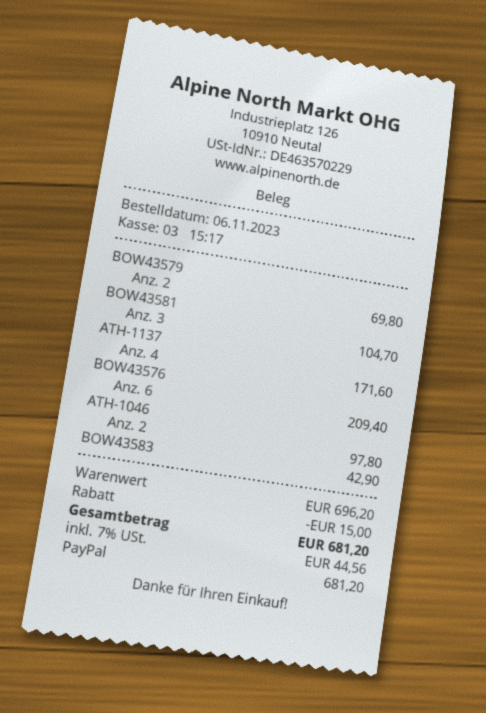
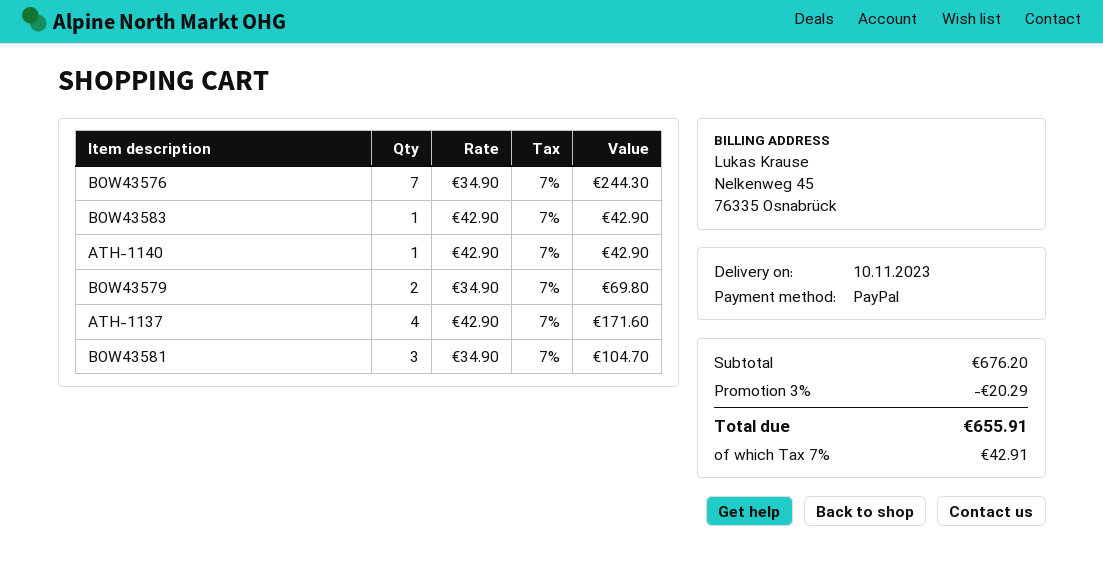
BOW43576: 6 for 209.40 -> 7 for 244.30
ATH-1046: 2 for 97.80 -> none
ATH-1140: none -> 1 for 42.90
subtotal: 696.20 -> 676.20
discount: 15.00 -> 20.29
tax: 7% = 44.56 -> 7% = 42.91
total: 681.20 -> 655.91

